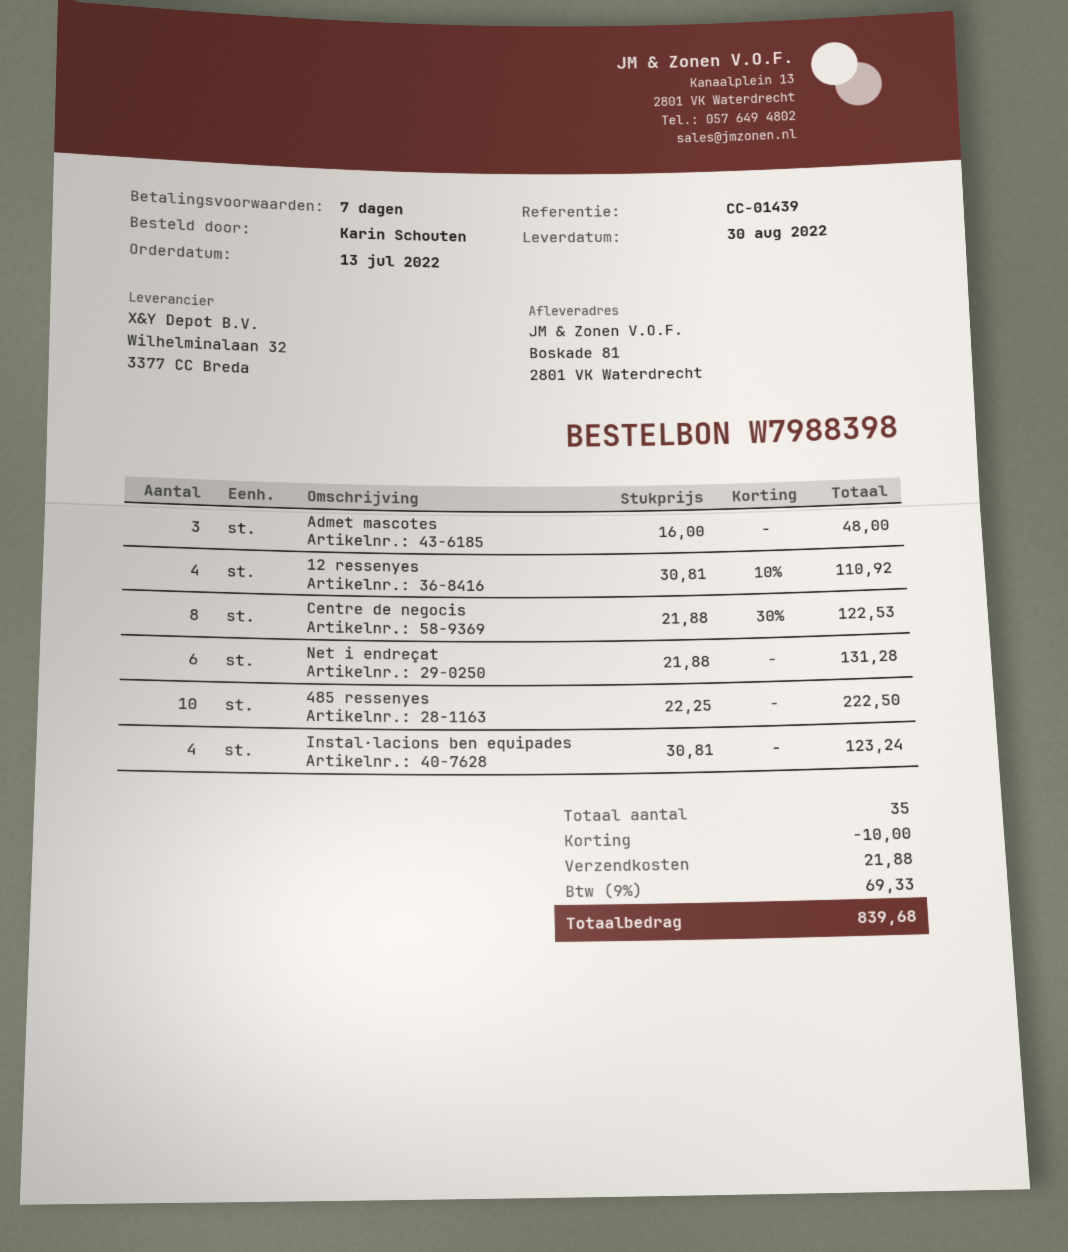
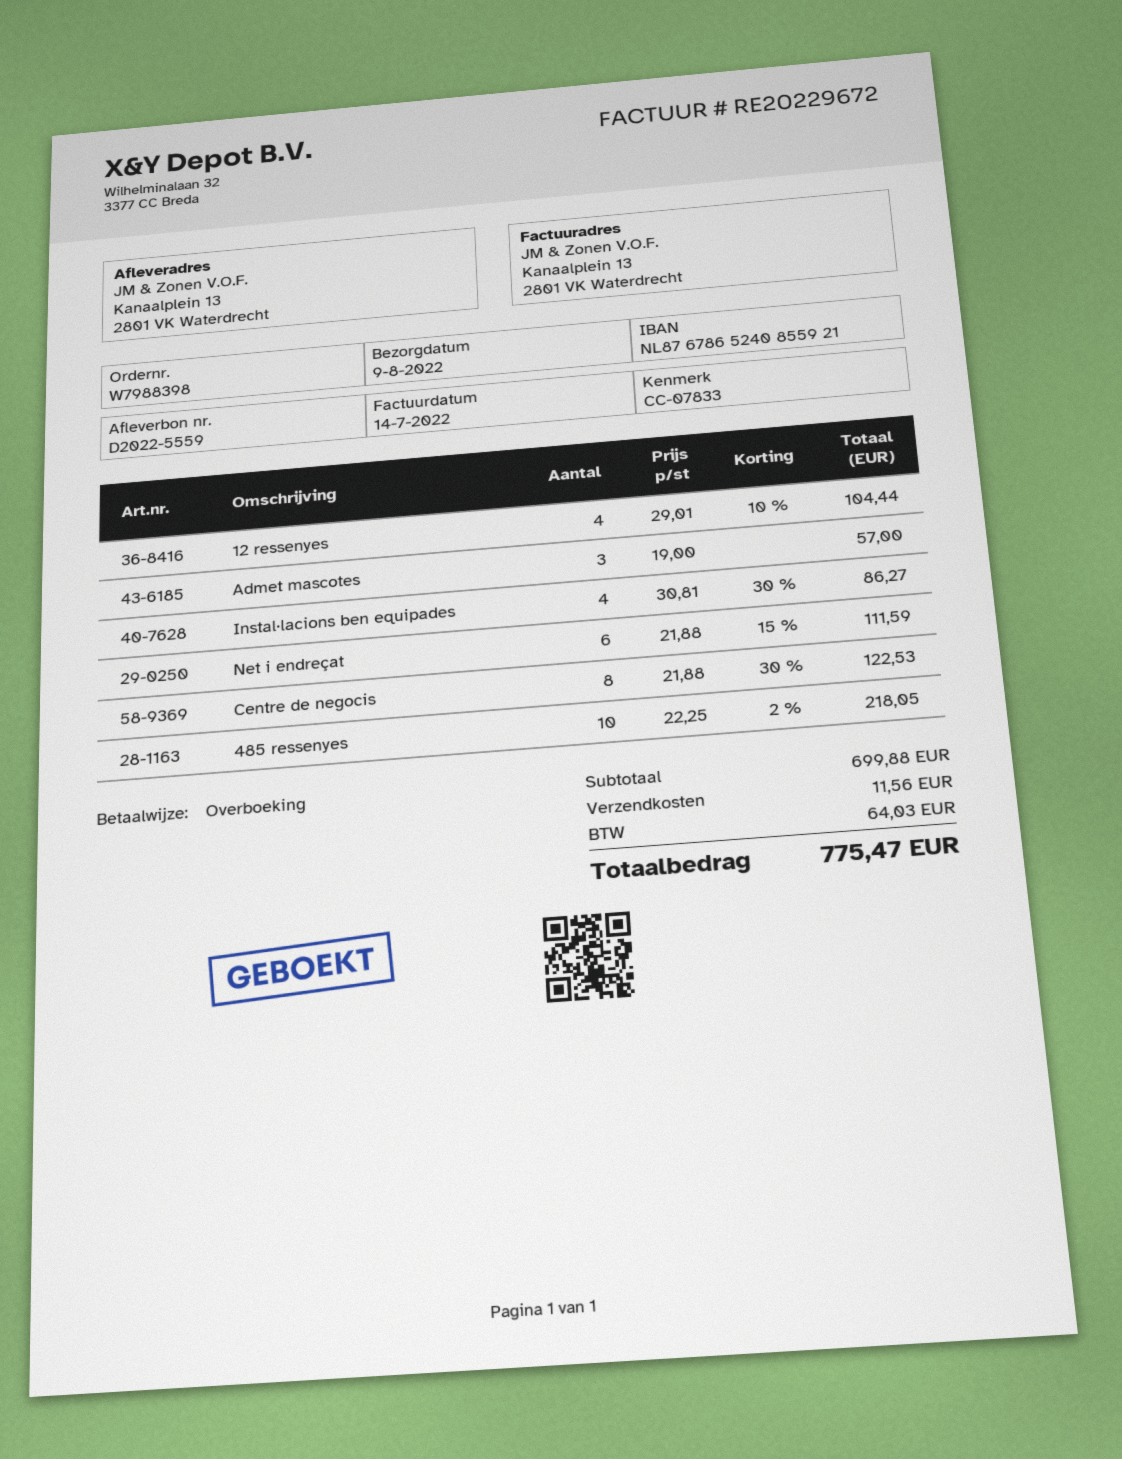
delivery date: 2022-08-30 -> 2022-08-09
reference: CC-01439 -> CC-07833
ship to: Boskade 81, 2801 VK Waterdrecht -> Kanaalplein 13, 2801 VK Waterdrecht
Admet mascotes: 3 x 16.00 = 48.00 -> 3 x 19.00 = 57.00
12 ressenyes: 4 x 30.81 - 10% = 110.92 -> 4 x 29.01 - 10% = 104.44
Net i endreçat: 6 x 21.88 = 131.28 -> 6 x 21.88 - 15% = 111.59
485 ressenyes: 10 x 22.25 = 222.50 -> 10 x 22.25 - 2% = 218.05
Instal·lacions ben equipades: 4 x 30.81 = 123.24 -> 4 x 30.81 - 30% = 86.27
discount: 10.00 -> none
shipping: 21.88 -> 11.56
tax: 69.33 -> 64.03
total: 839.68 -> 775.47

